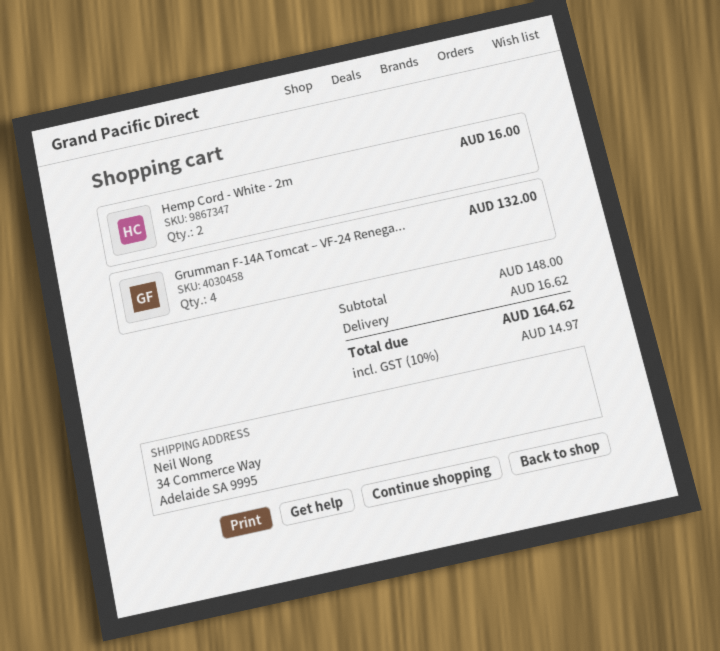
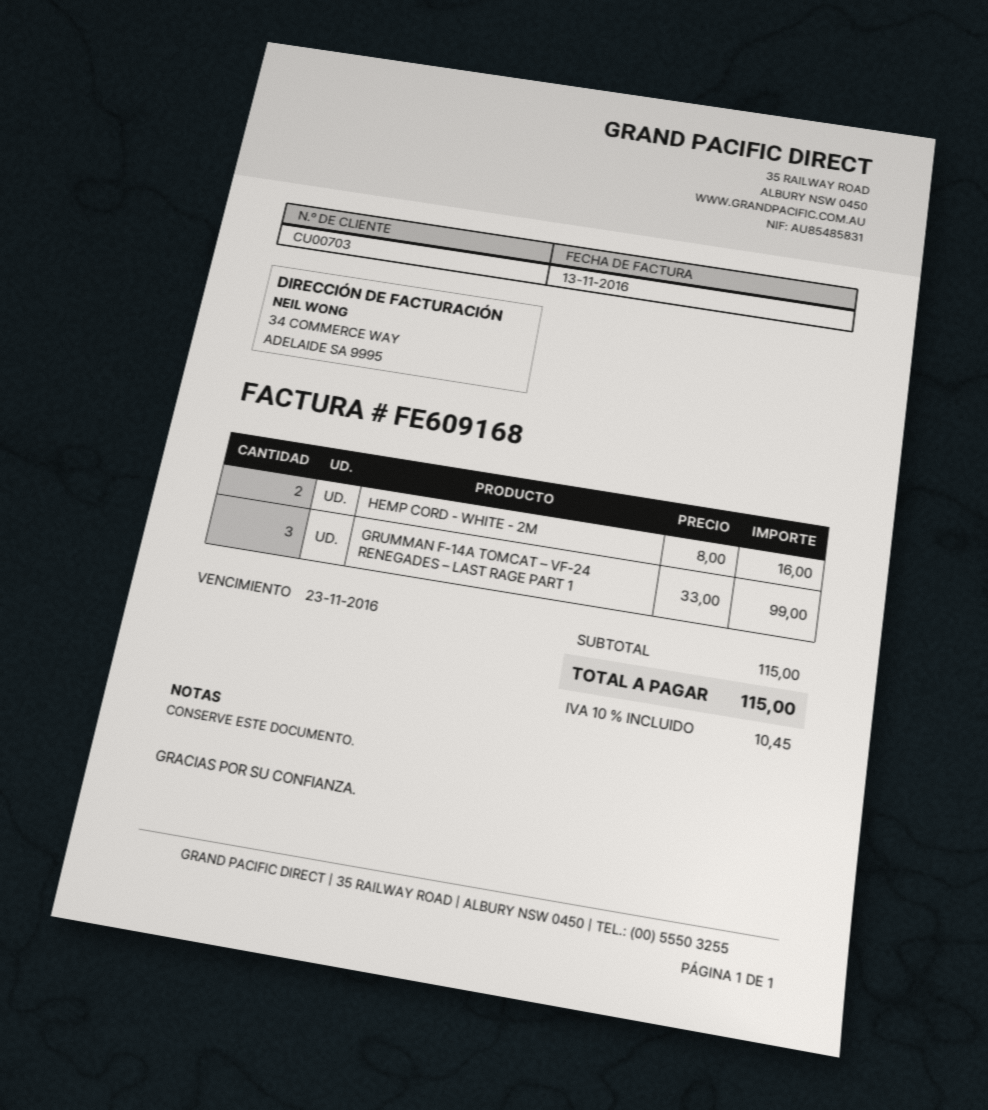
Grumman F-14A Tomcat – VF-24 Renega...: 4 for 132.00 -> 3 for 99.00
subtotal: 148.00 -> 115.00
shipping: 16.62 -> none
tax: 10% = 14.97 -> 10% = 10.45
total: 164.62 -> 115.00

